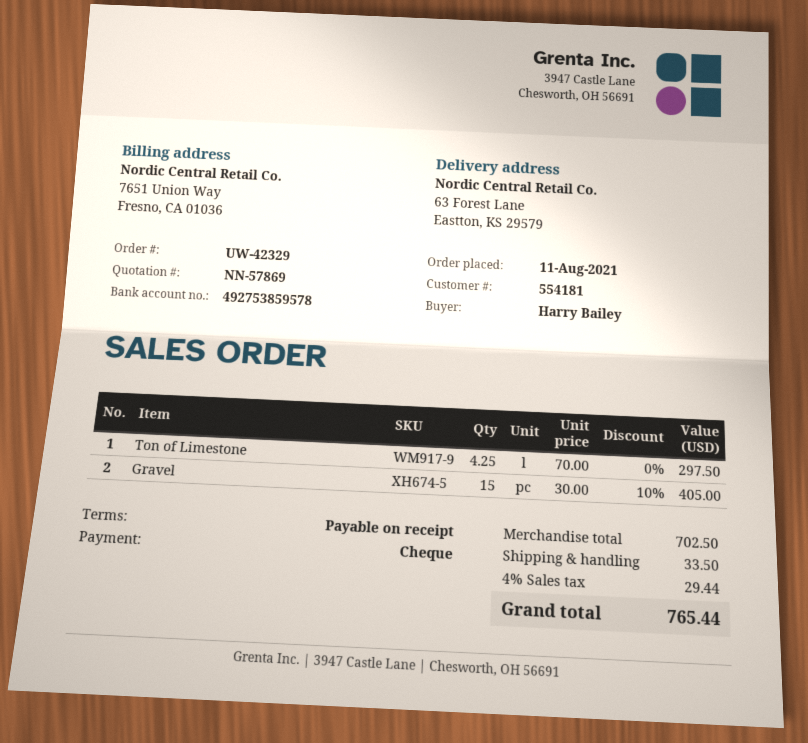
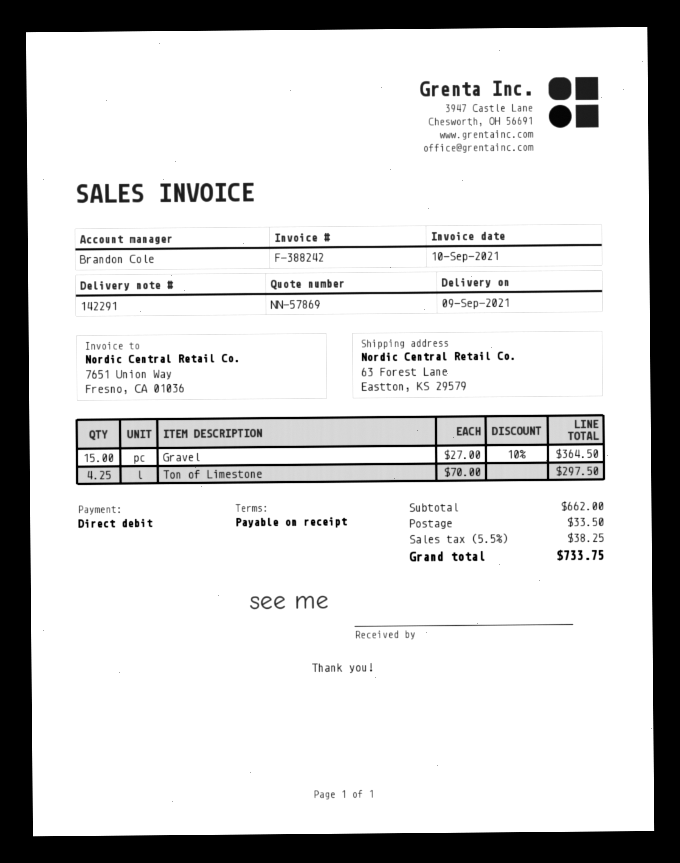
payment method: cheque -> direct debit
Gravel: 15 x 30.00 - 10% = 405.00 -> 15 x 27.00 - 10% = 364.50
subtotal: 702.50 -> 662.00
tax: 4% = 29.44 -> 5.5% = 38.25
total: 765.44 -> 733.75

